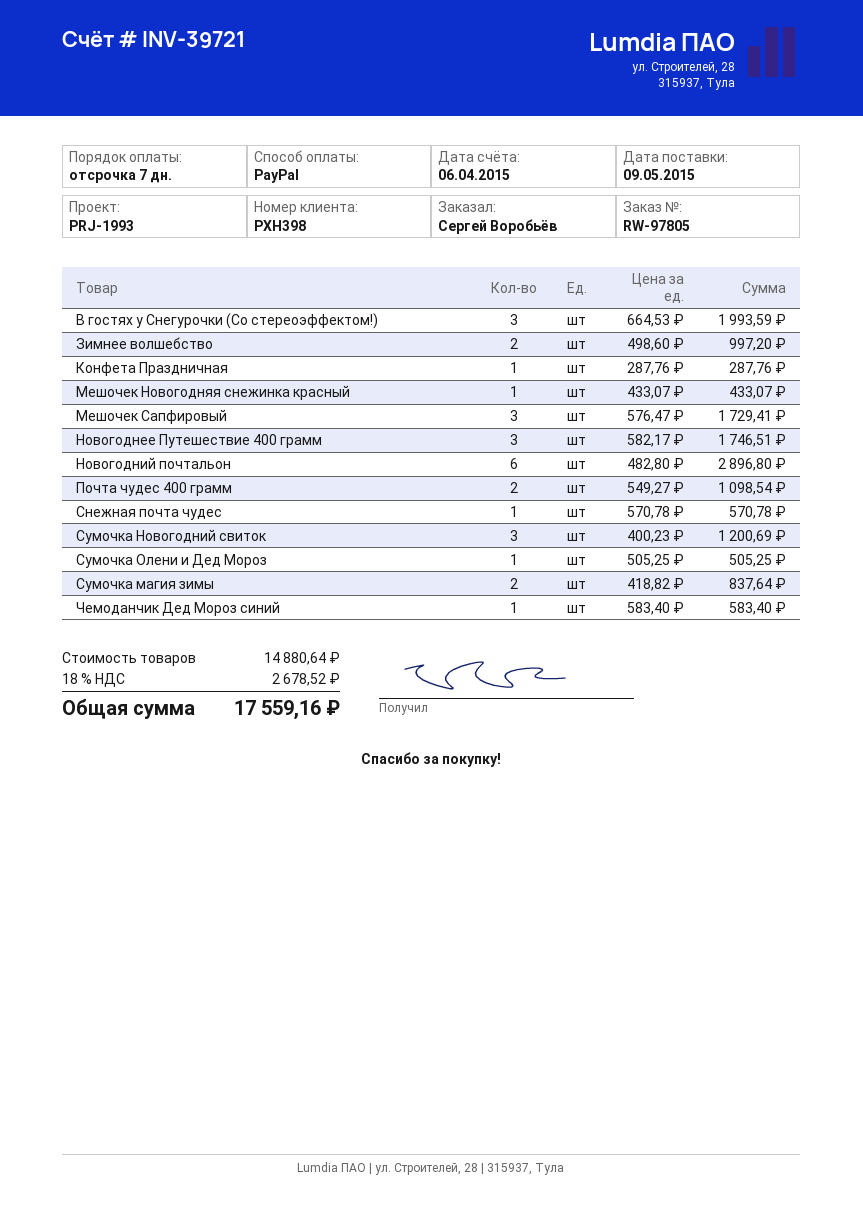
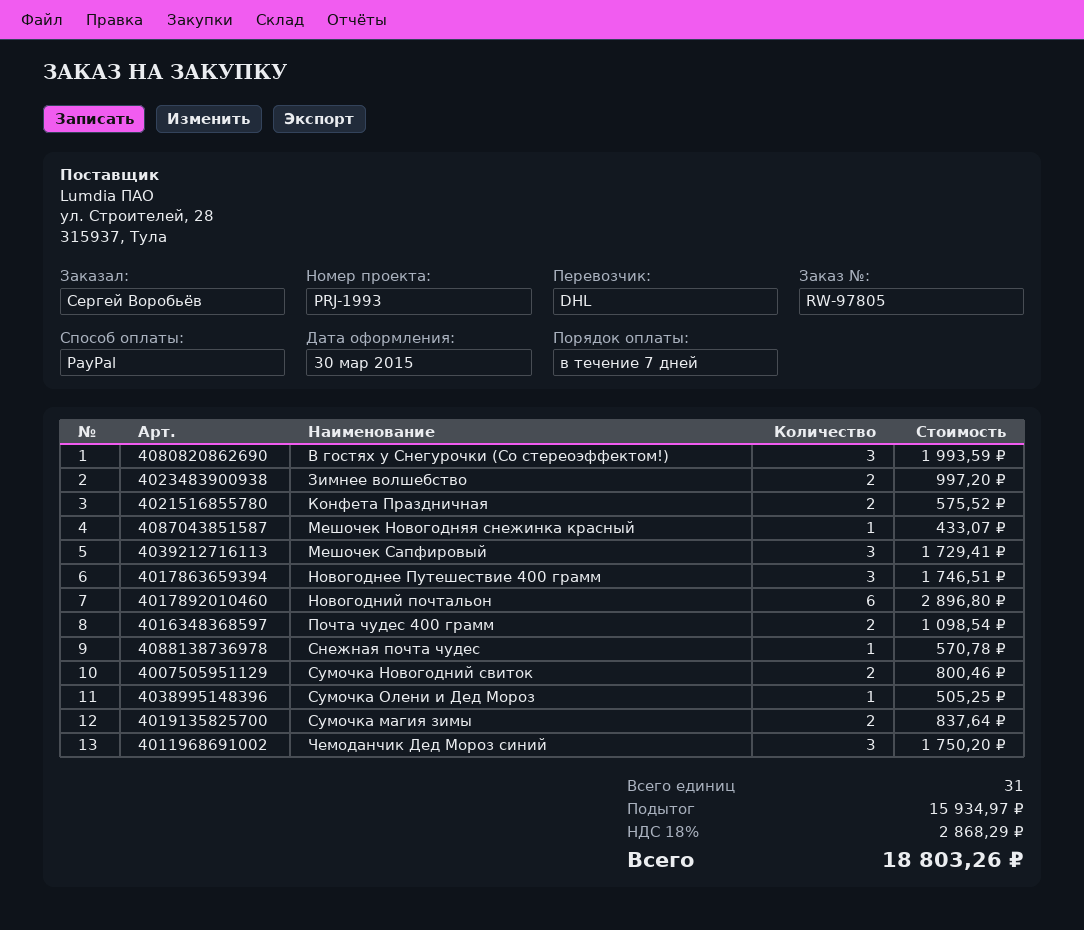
Конфета Праздничная: 1 for 287.76 -> 2 for 575.52
Сумочка Новогодний свиток: 3 for 1200.69 -> 2 for 800.46
Чемоданчик Дед Мороз синий: 1 for 583.40 -> 3 for 1750.20
subtotal: 14880.64 -> 15934.97
tax: 18% = 2678.52 -> 18% = 2868.29
total: 17559.16 -> 18803.26

